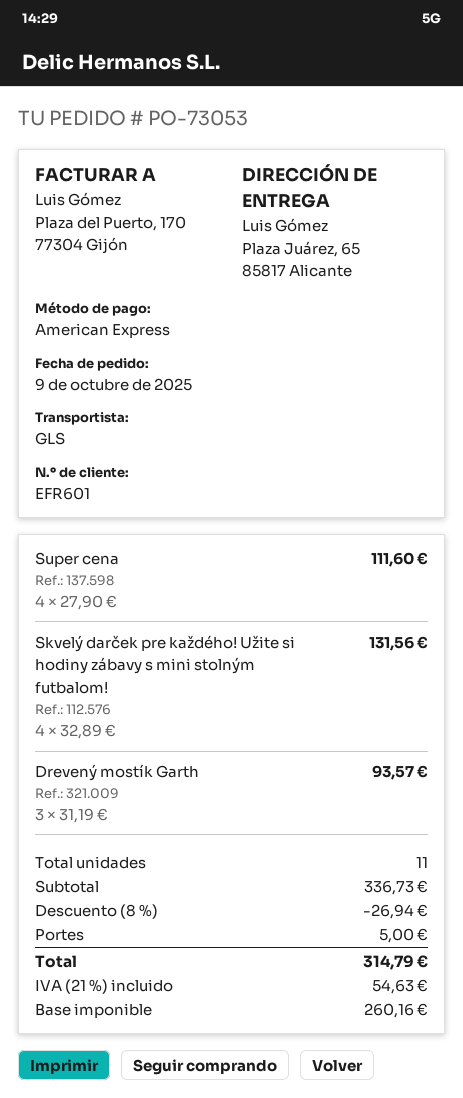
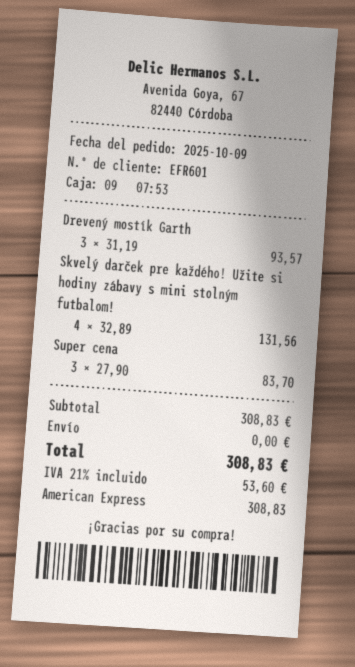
Super cena: 4 x 27.90 = 111.60 -> 3 x 27.90 = 83.70
subtotal: 336.73 -> 308.83
discount: 8% = 26.94 -> none
shipping: 5.00 -> 0.00
tax: 21% = 54.63 -> 21% = 53.60
total: 314.79 -> 308.83

